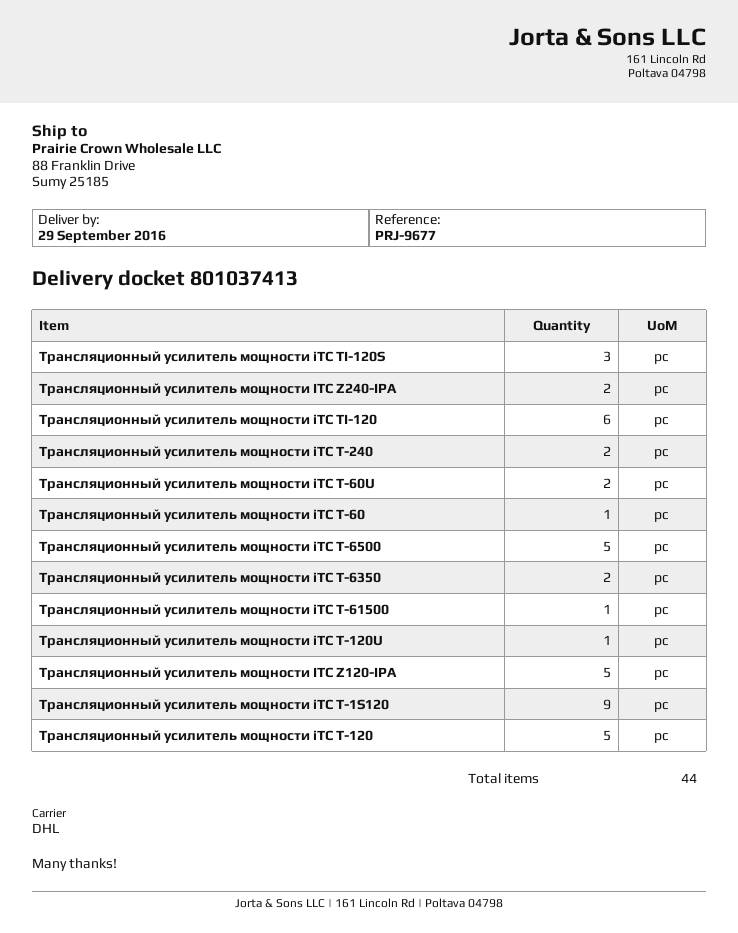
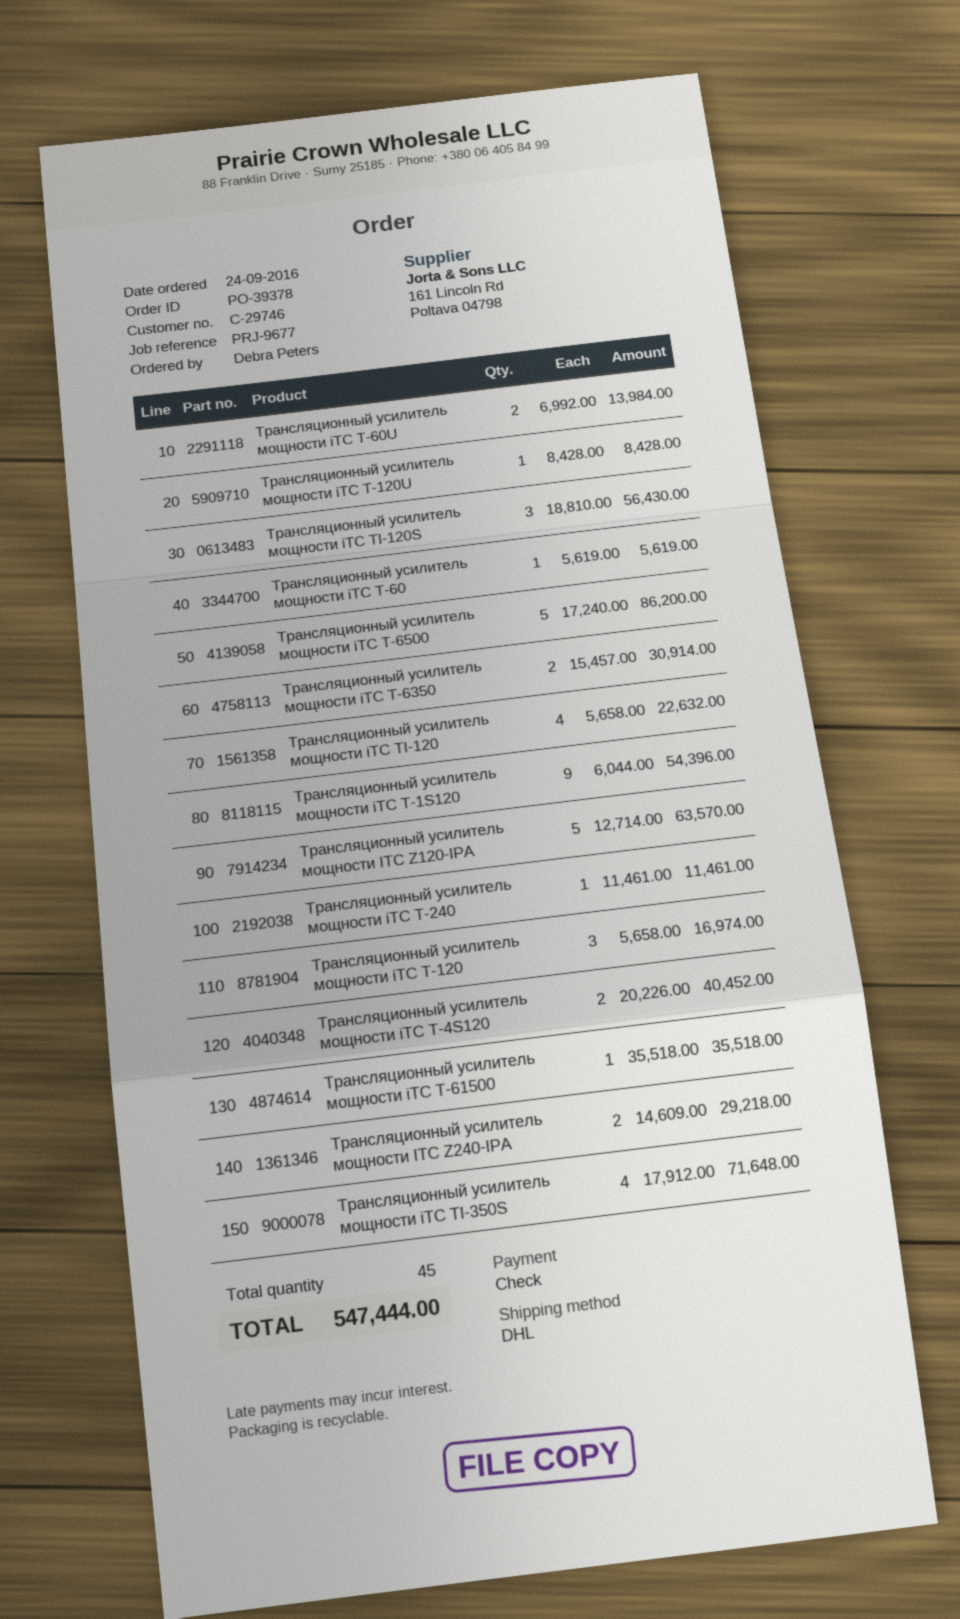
Трансляционный усилитель мощности iTC TI-120: 6 -> 4
Трансляционный усилитель мощности iTC T-240: 2 -> 1
Трансляционный усилитель мощности iTC T-120: 5 -> 3
Трансляционный усилитель мощности iTC T-4S120: none -> 2
Трансляционный усилитель мощности iTC TI-350S: none -> 4
total quantity: 44 -> 45

